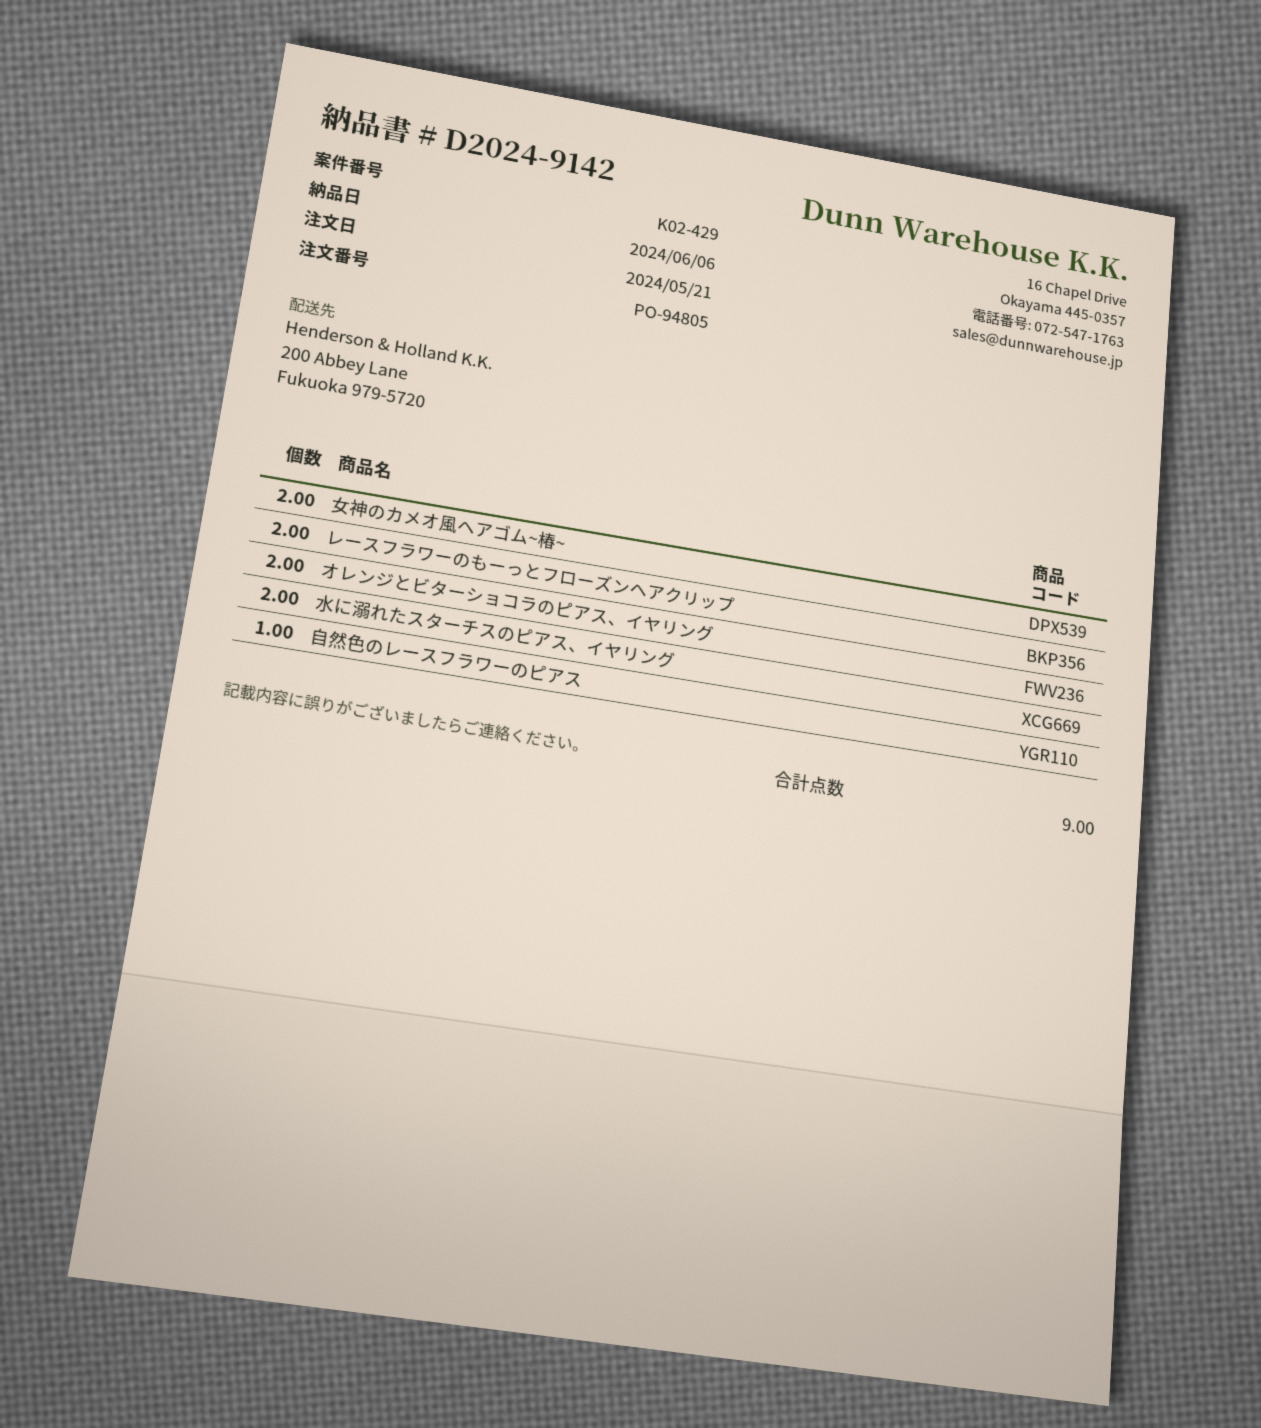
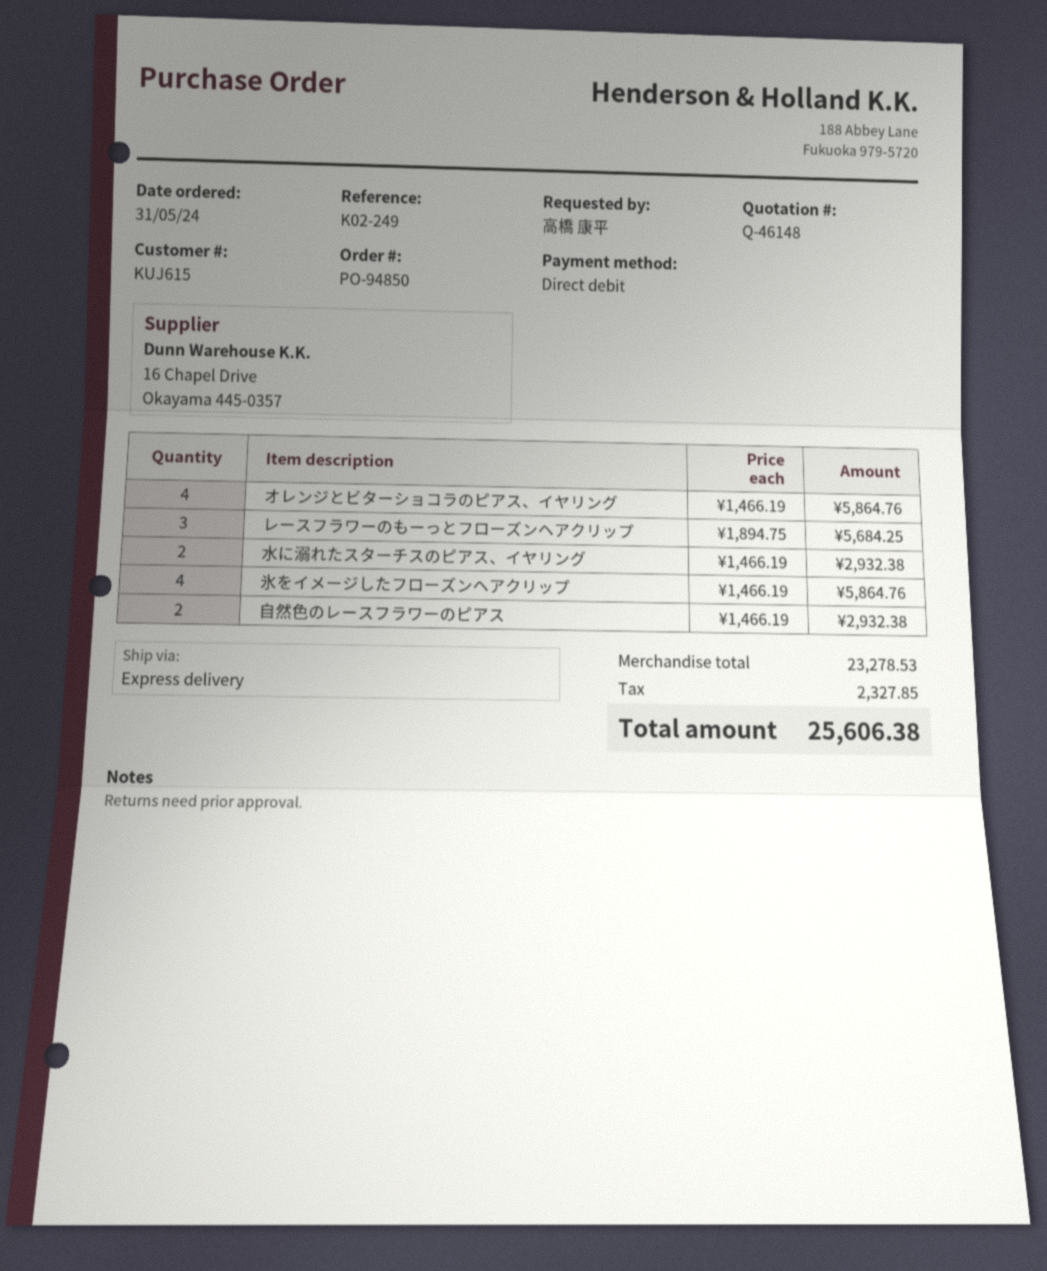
order number: PO-94805 -> PO-94850
order date: 2024-05-21 -> 2024-05-31
reference: K02-429 -> K02-249
女神のカメオ風ヘアゴム~椿~: 2 -> none
レースフラワーのもーっとフローズンヘアクリップ: 2 -> 3
オレンジとビターショコラのピアス、イヤリング: 2 -> 4
自然色のレースフラワーのピアス: 1 -> 2
氷をイメージしたフローズンヘアクリップ: none -> 4

